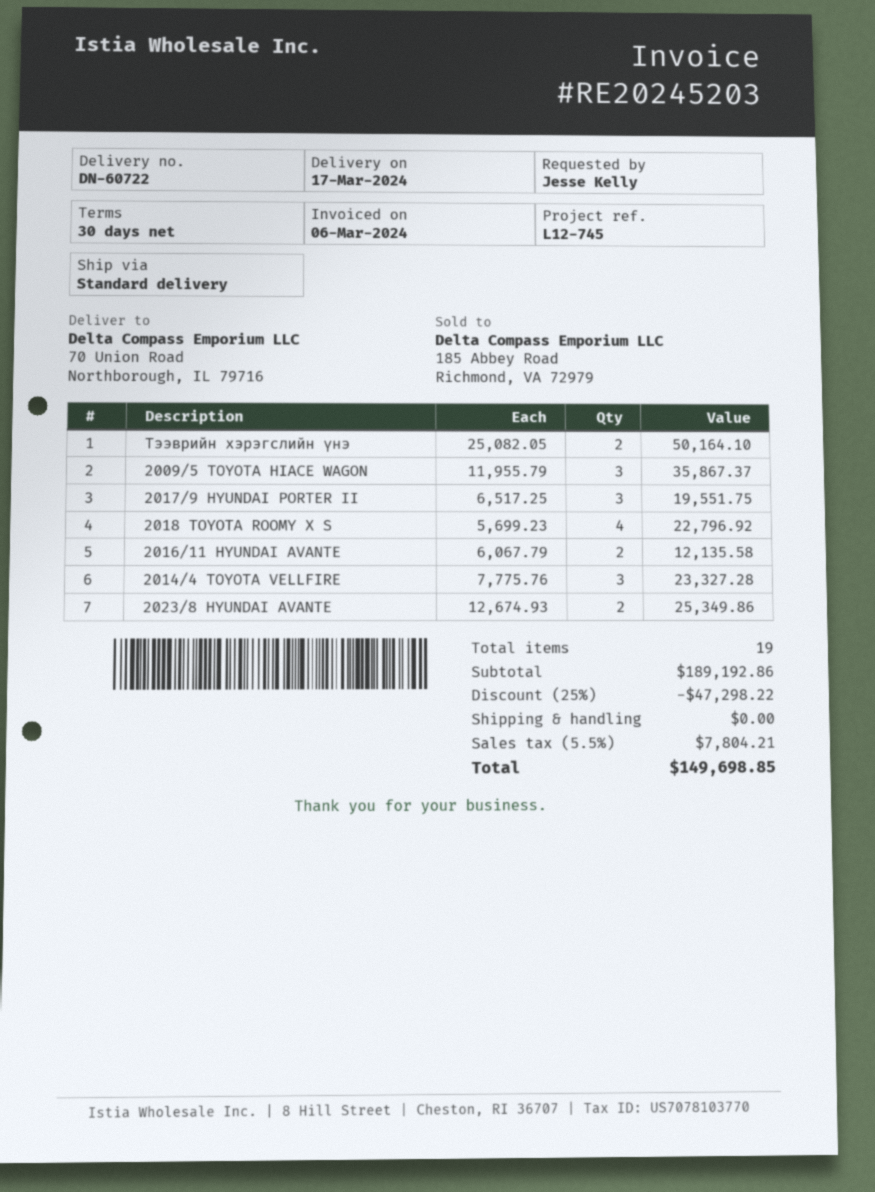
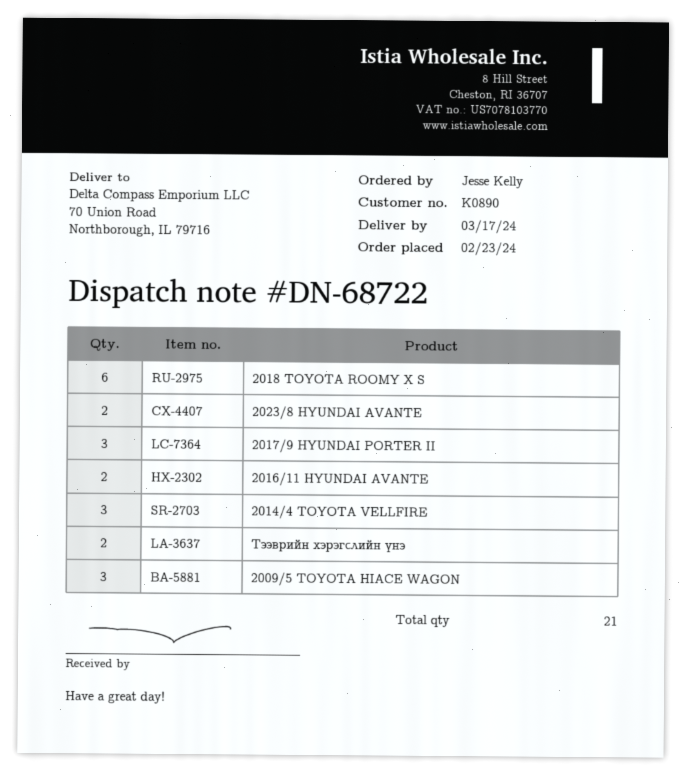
delivery note number: DN-60722 -> DN-68722
2018 TOYOTA ROOMY X S: 4 -> 6
total quantity: 19 -> 21

